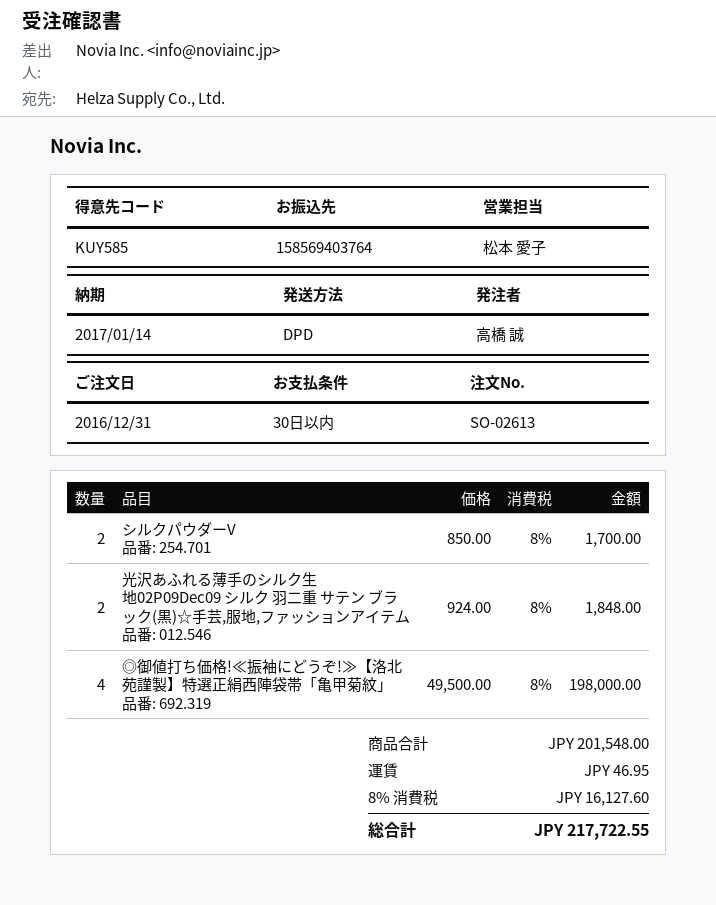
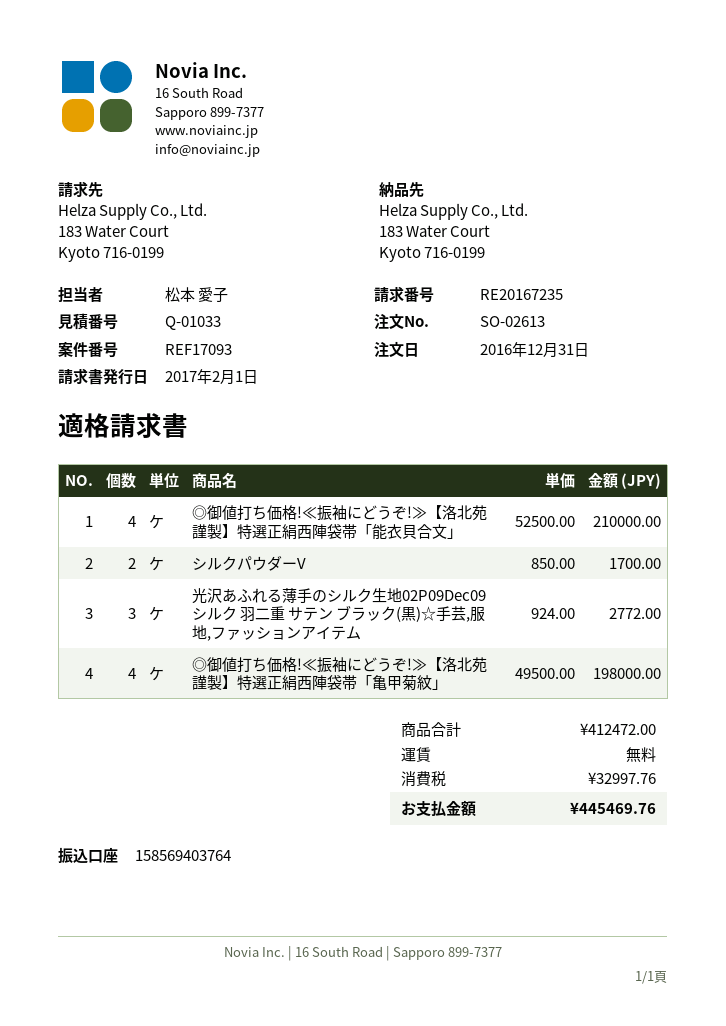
光沢あふれる薄手のシルク生地02P09Dec09 シルク 羽二重 サテン ブラック(黒)☆手芸,服地,ファッションアイテム: 2 x 924.00 = 1848.00 -> 3 x 924.00 = 2772.00
◎御値打ち価格!≪振袖にどうぞ!≫【洛北苑謹製】特選正絹西陣袋帯「能衣貝合文」: none -> 4 x 52500.00 = 210000.00
subtotal: 201548.00 -> 412472.00
shipping: 46.95 -> 0.00
tax: 16127.60 -> 32997.76
total: 217722.55 -> 445469.76

